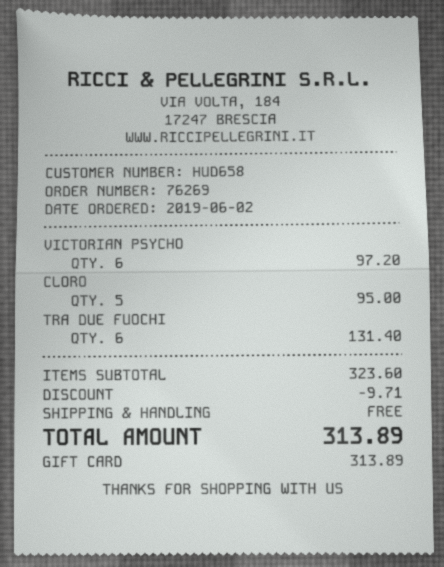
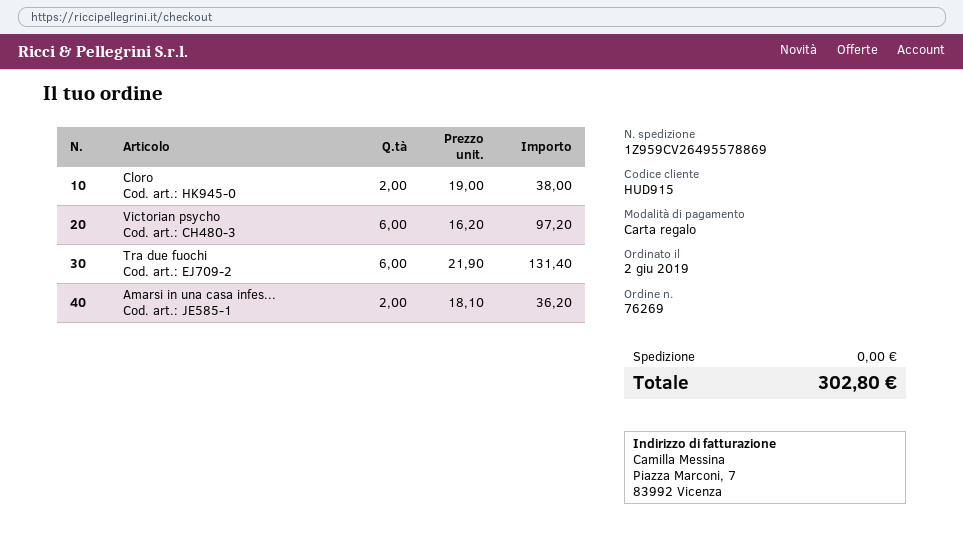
customer number: HUD658 -> HUD915
CLORO: 5 for 95.00 -> 2 for 38.00
Amarsi in una casa infes...: none -> 2 for 36.20
discount: 9.71 -> none
total: 313.89 -> 302.80

